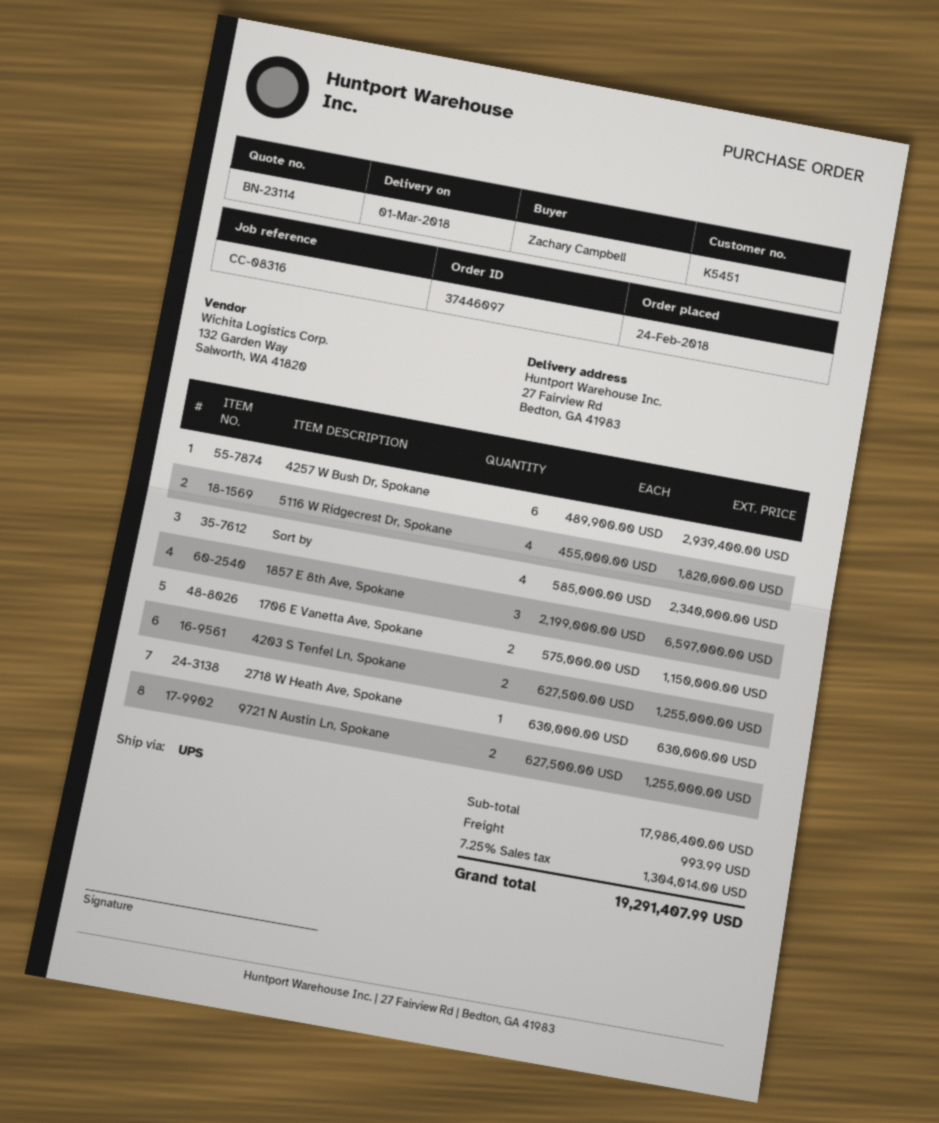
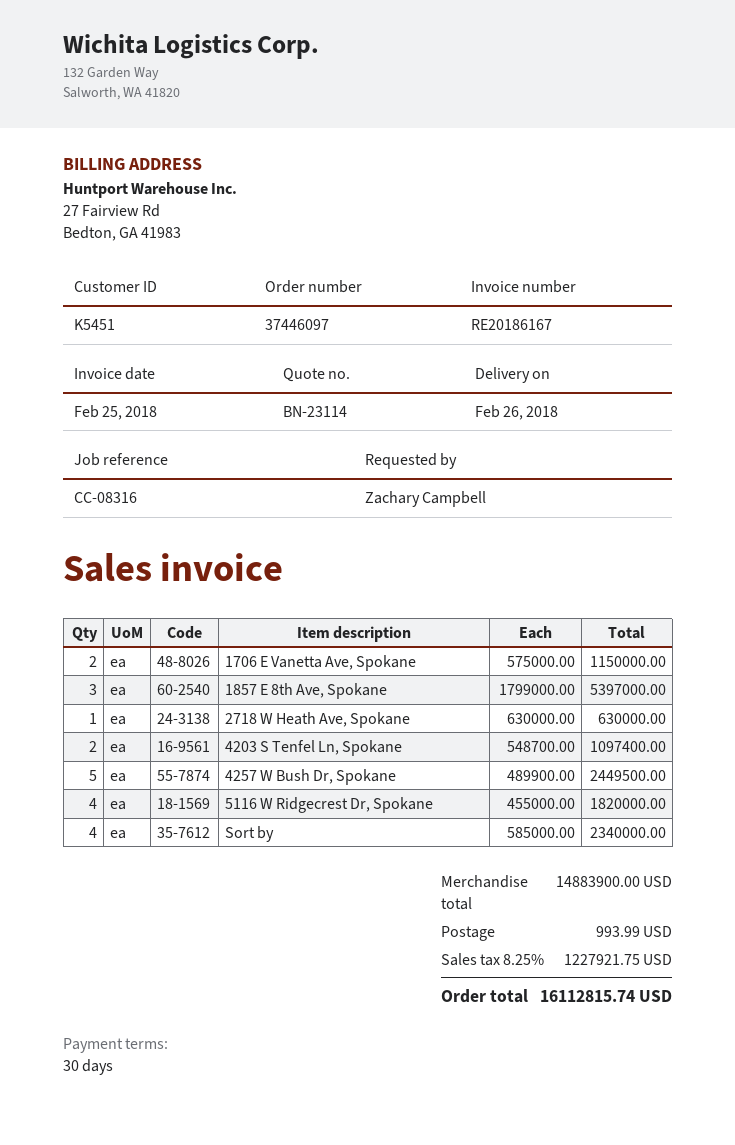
delivery date: 2018-03-01 -> 2018-02-26
4257 W Bush Dr, Spokane: 6 x 489900.00 = 2939400.00 -> 5 x 489900.00 = 2449500.00
1857 E 8th Ave, Spokane: 3 x 2199000.00 = 6597000.00 -> 3 x 1799000.00 = 5397000.00
4203 S Tenfel Ln, Spokane: 2 x 627500.00 = 1255000.00 -> 2 x 548700.00 = 1097400.00
9721 N Austin Ln, Spokane: 2 x 627500.00 = 1255000.00 -> none
subtotal: 17986400.00 -> 14883900.00
tax: 7.25% = 1304014.00 -> 8.25% = 1227921.75
total: 19291407.99 -> 16112815.74

